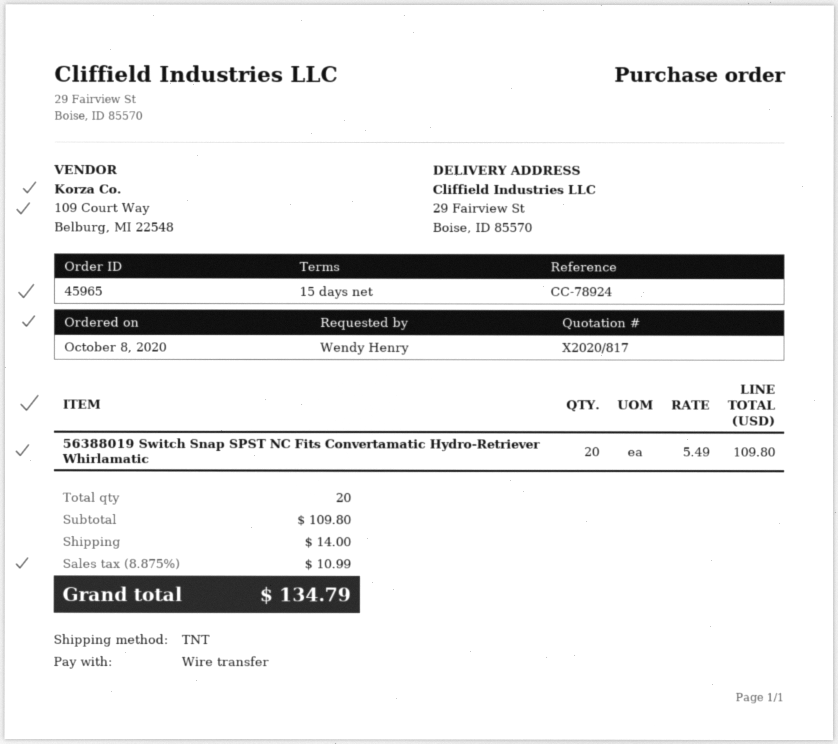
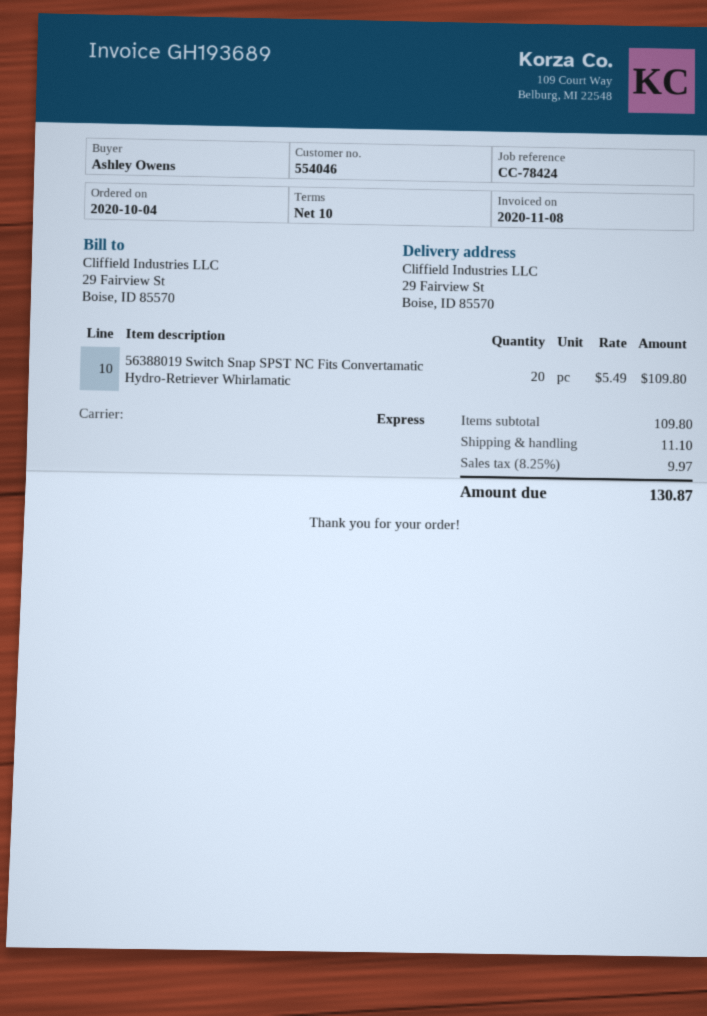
order date: 2020-10-08 -> 2020-10-04
payment terms: 15 days -> 10 days
reference: CC-78924 -> CC-78424
ordered by: Wendy Henry -> Ashley Owens
shipping method: TNT -> express
shipping: 14.00 -> 11.10
tax: 8.875% = 10.99 -> 8.25% = 9.97
total: 134.79 -> 130.87

